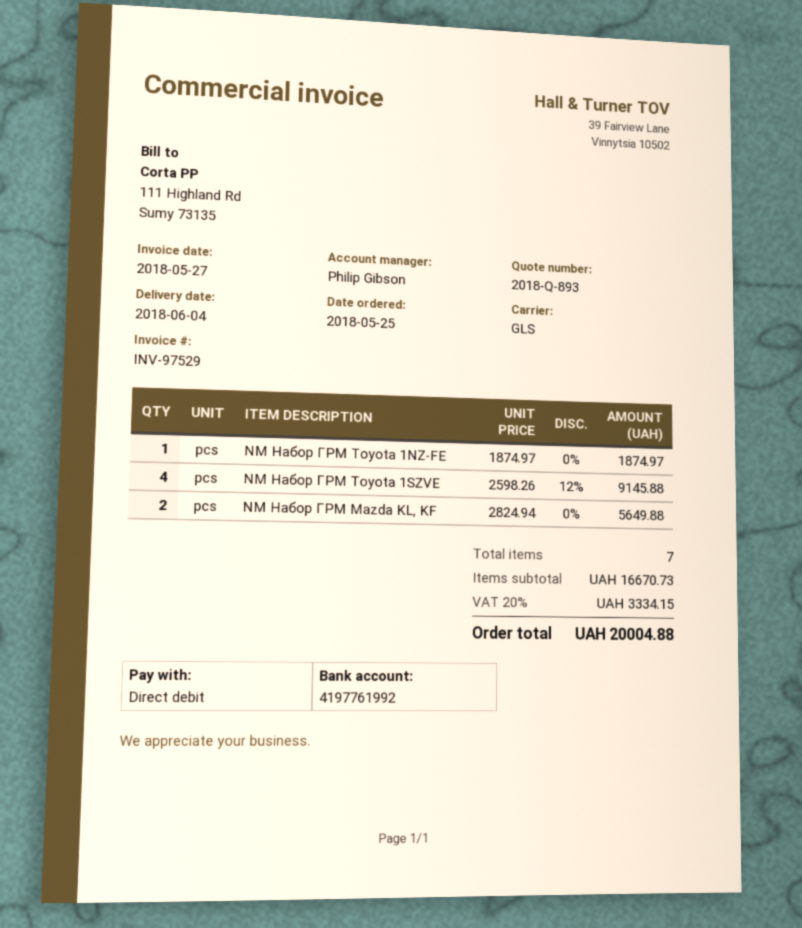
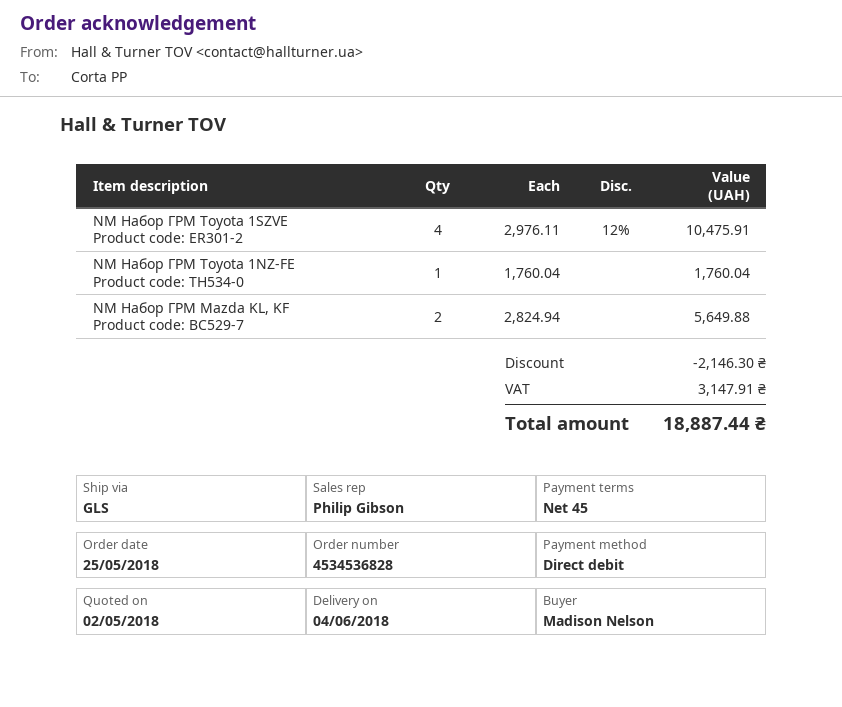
NM Набор ГРМ Toyota 1NZ-FE: 1 x 1874.97 = 1874.97 -> 1 x 1760.04 = 1760.04
NM Набор ГРМ Toyota 1SZVE: 4 x 2598.26 - 12% = 9145.88 -> 4 x 2976.11 - 12% = 10475.91
discount: none -> 2146.30
tax: 3334.15 -> 3147.91
total: 20004.88 -> 18887.44

